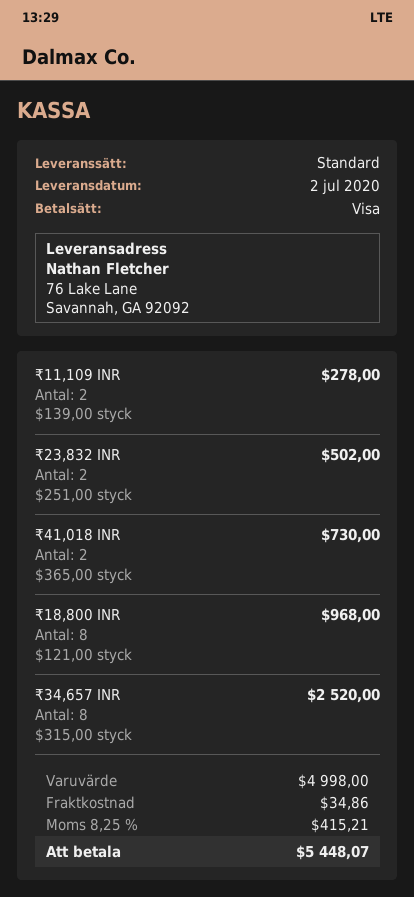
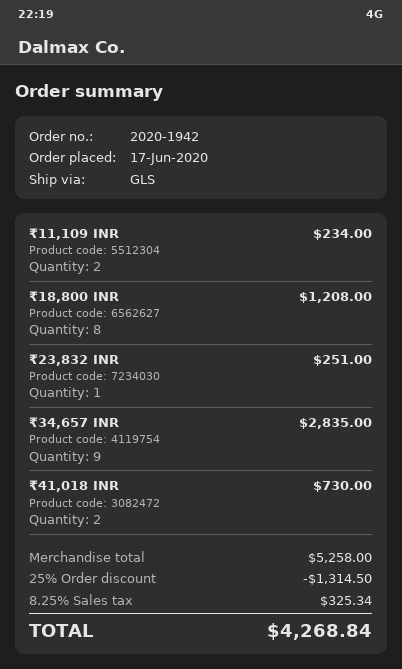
shipping method: standard -> GLS
₹11,109 INR: 2 for 278.00 -> 2 for 234.00
₹23,832 INR: 2 for 502.00 -> 1 for 251.00
₹18,800 INR: 8 for 968.00 -> 8 for 1208.00
₹34,657 INR: 8 for 2520.00 -> 9 for 2835.00
subtotal: 4998.00 -> 5258.00
discount: none -> 25% = 1314.50
shipping: 34.86 -> none
tax: 8.25% = 415.21 -> 8.25% = 325.34
total: 5448.07 -> 4268.84

